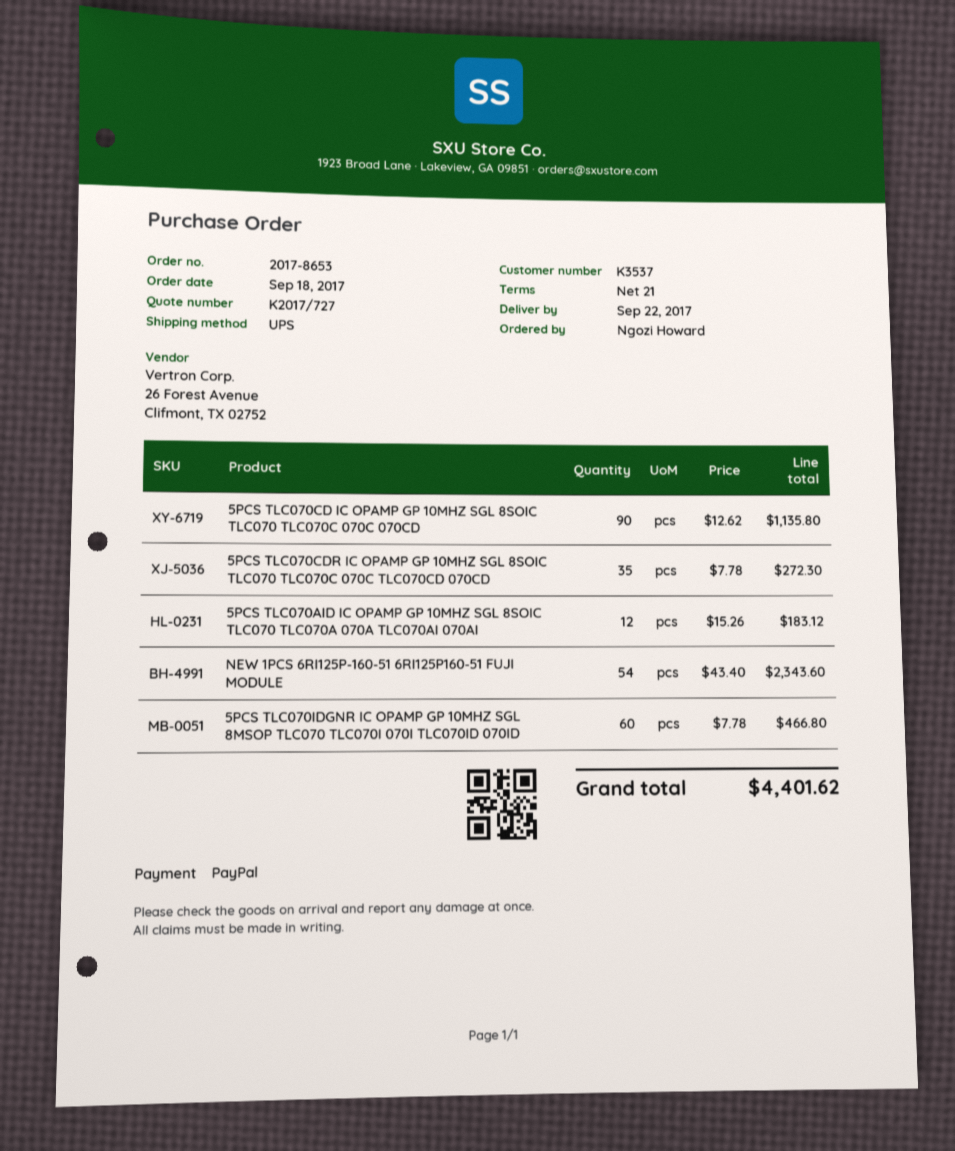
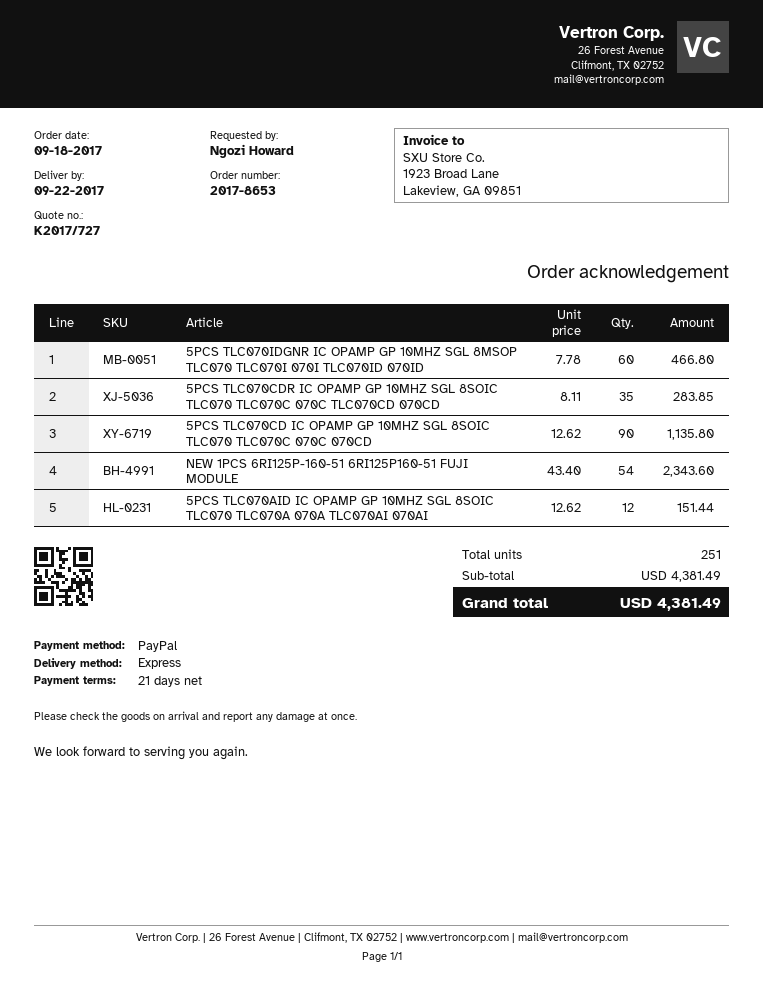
shipping method: UPS -> express
5PCS TLC070CDR IC OPAMP GP 10MHZ SGL 8SOIC TLC070 TLC070C 070C TLC070CD 070CD: 35 x 7.78 = 272.30 -> 35 x 8.11 = 283.85
5PCS TLC070AID IC OPAMP GP 10MHZ SGL 8SOIC TLC070 TLC070A 070A TLC070AI 070AI: 12 x 15.26 = 183.12 -> 12 x 12.62 = 151.44
total: 4401.62 -> 4381.49

